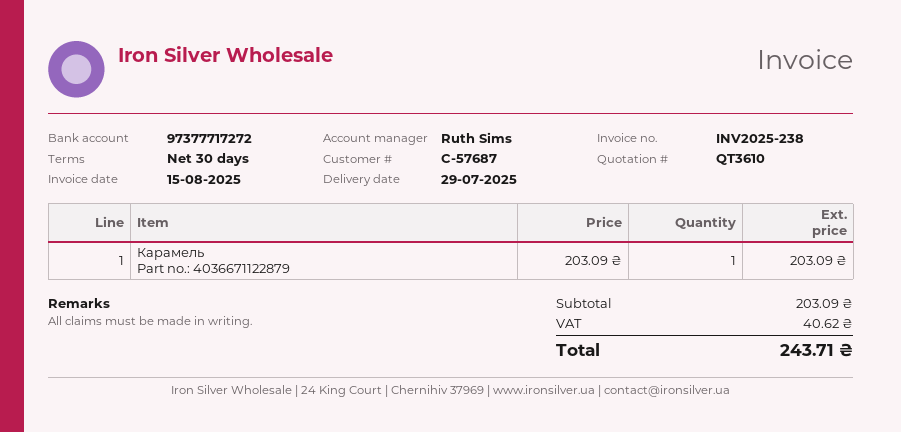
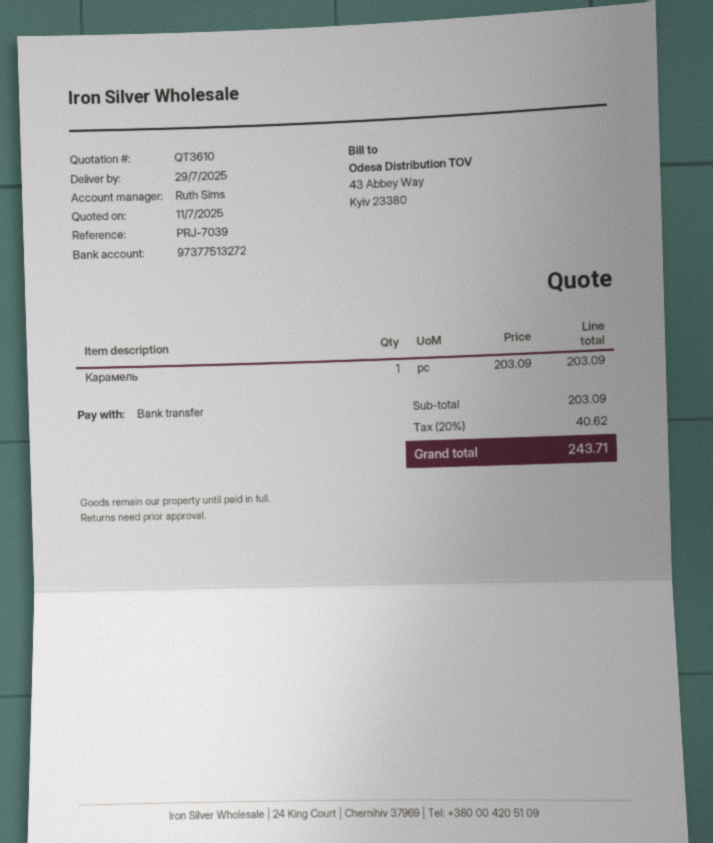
bank account: 97377717272 -> 97377513272

